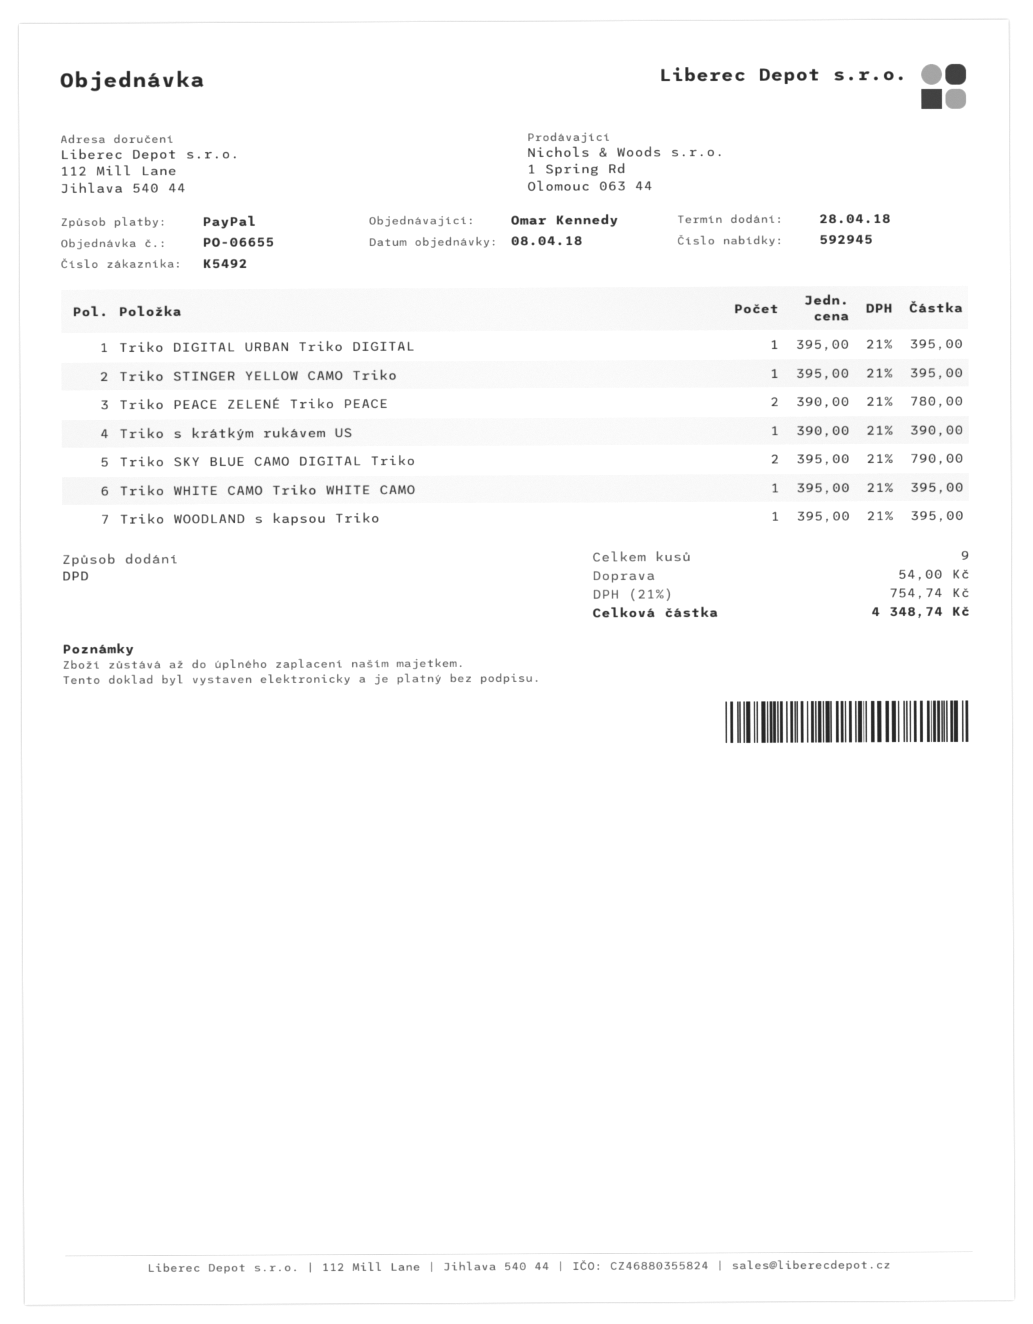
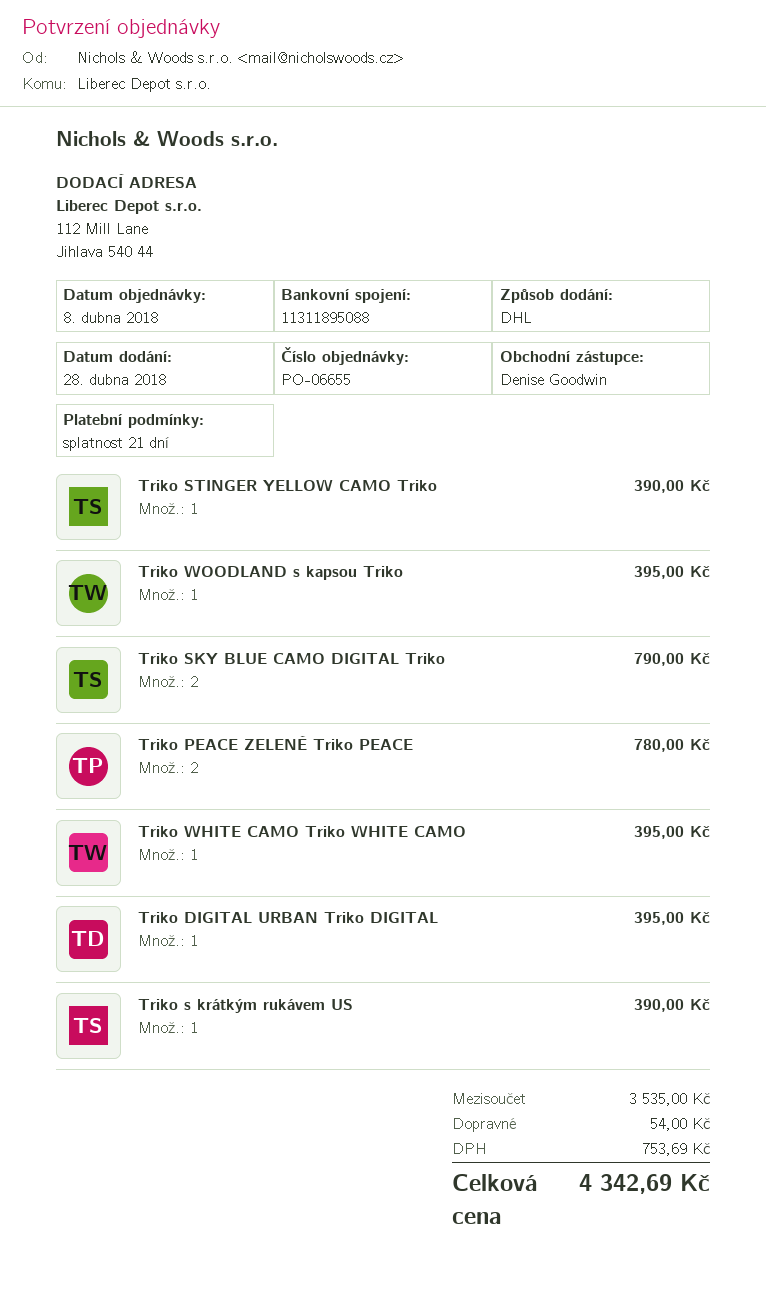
shipping method: DPD -> DHL
Triko STINGER YELLOW CAMO Triko: 1 for 395.00 -> 1 for 390.00
tax: 754.74 -> 753.69
total: 4348.74 -> 4342.69

